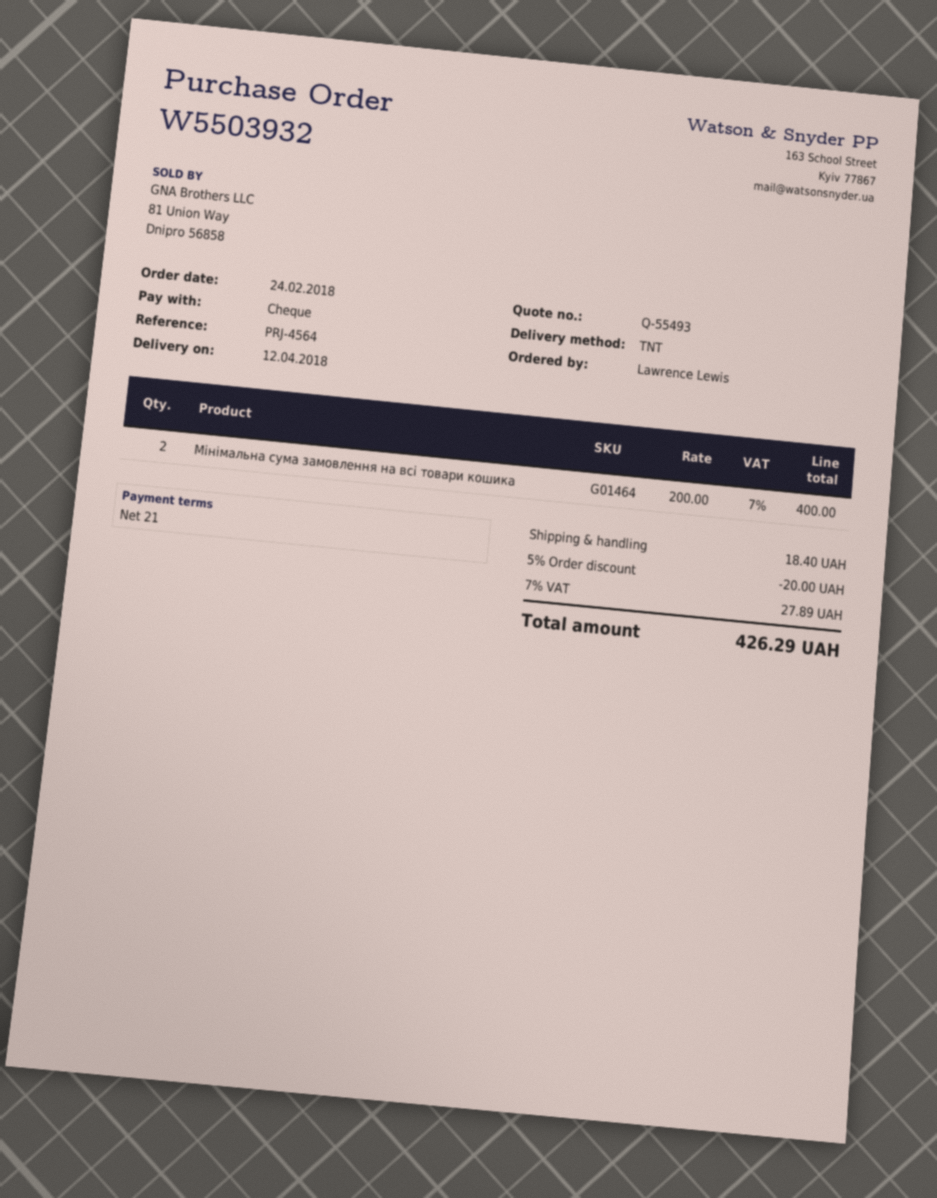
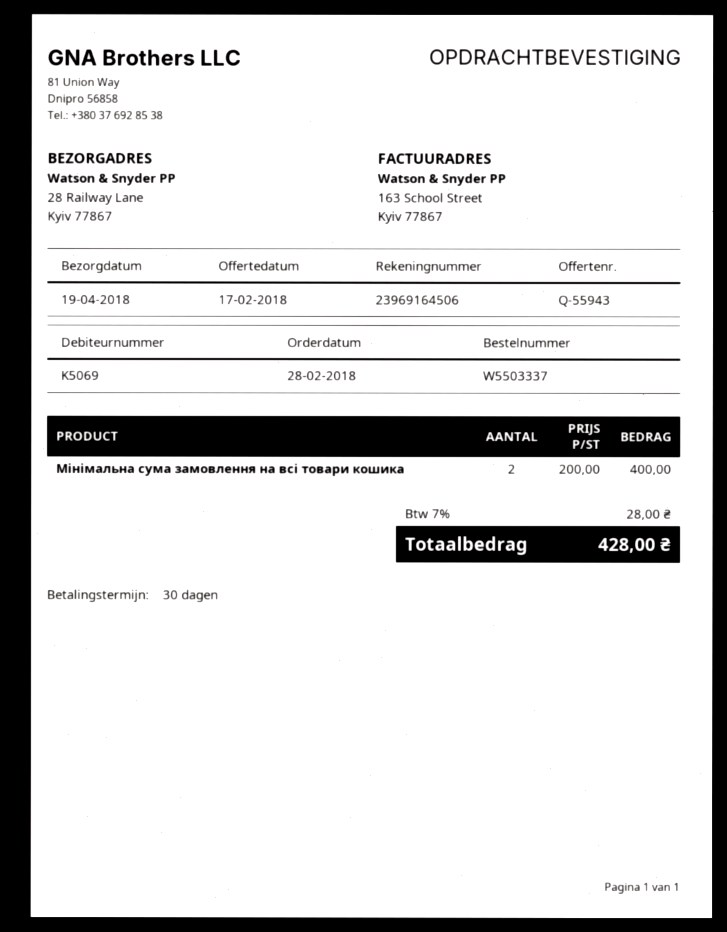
quote number: Q-55493 -> Q-55943
order number: W5503932 -> W5503337
order date: 2018-02-24 -> 2018-02-28
delivery date: 2018-04-12 -> 2018-04-19
payment terms: 21 days -> 30 days
discount: 5% = 20.00 -> none
shipping: 18.40 -> none
tax: 7% = 27.89 -> 7% = 28.00
total: 426.29 -> 428.00

